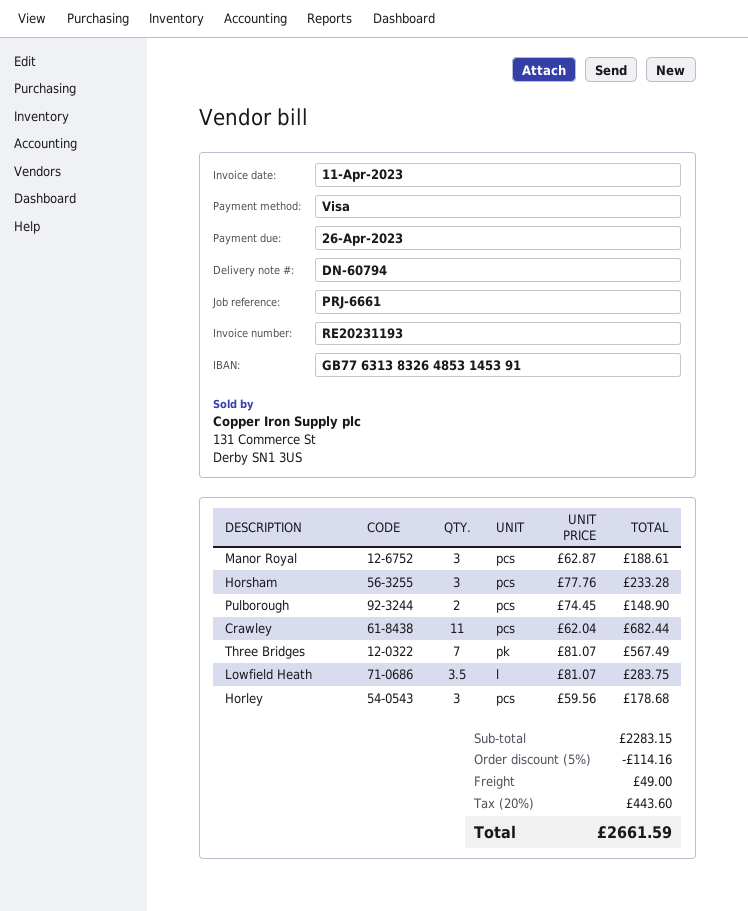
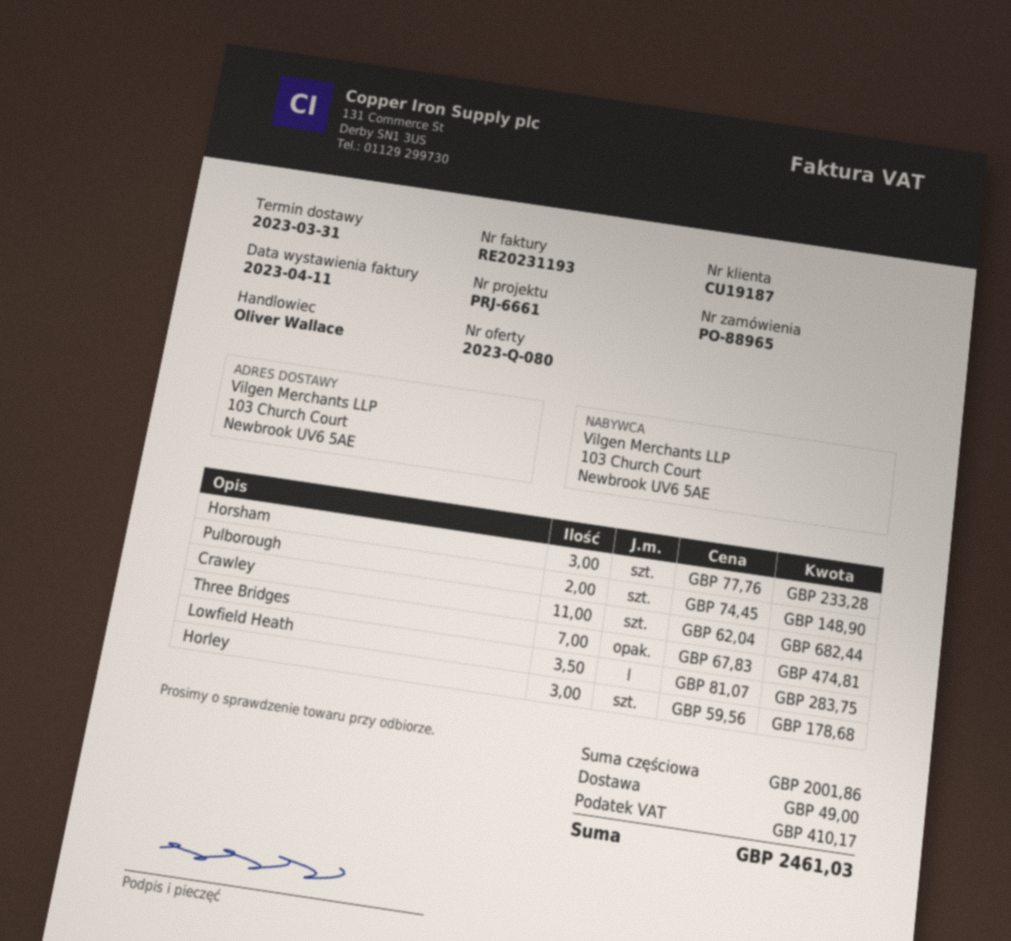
Manor Royal: 3 x 62.87 = 188.61 -> none
Three Bridges: 7 x 81.07 = 567.49 -> 7 x 67.83 = 474.81
subtotal: 2283.15 -> 2001.86
discount: 5% = 114.16 -> none
tax: 443.60 -> 410.17
total: 2661.59 -> 2461.03

